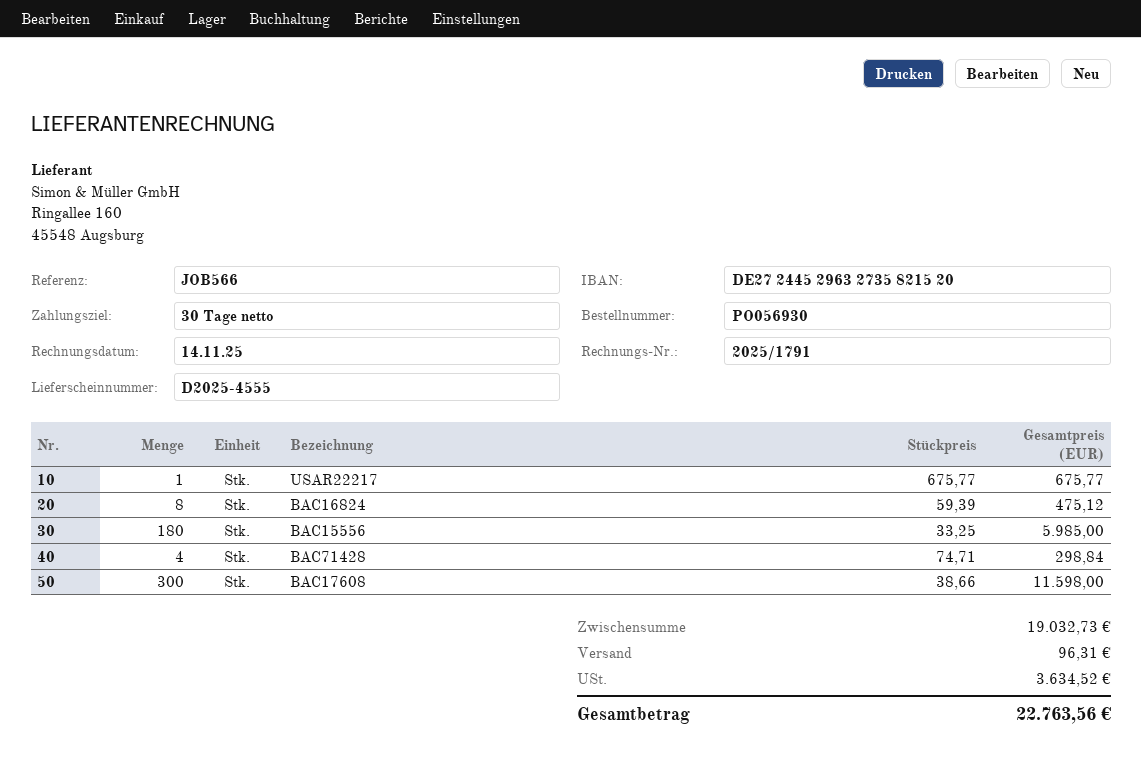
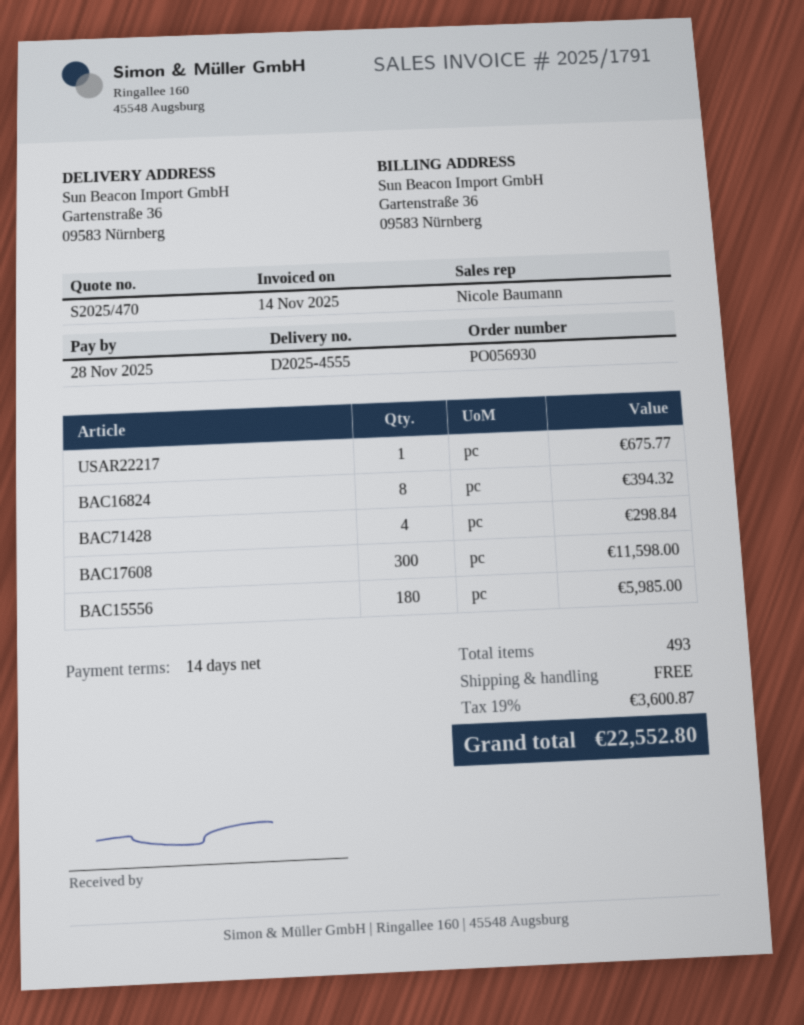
payment terms: 30 days -> 14 days
BAC16824: 8 for 475.12 -> 8 for 394.32
shipping: 96.31 -> 0.00
tax: 3634.52 -> 3600.87
total: 22763.56 -> 22552.80

